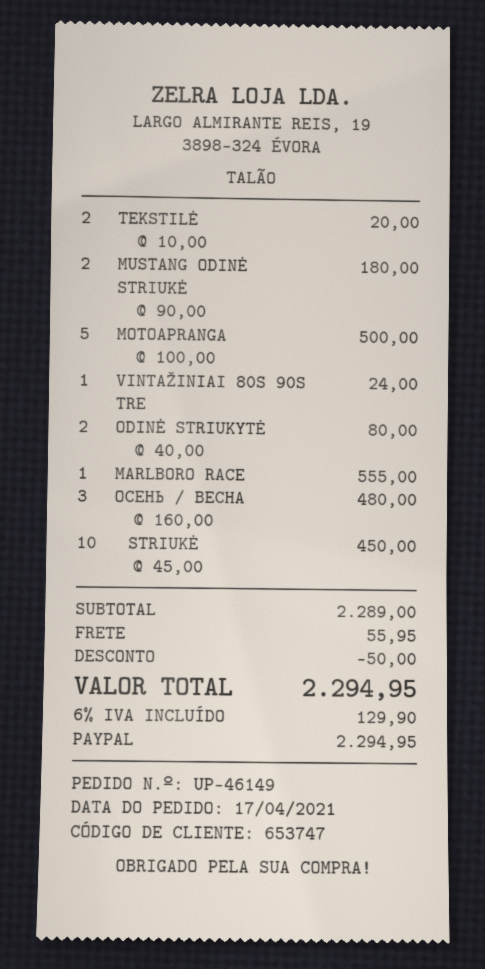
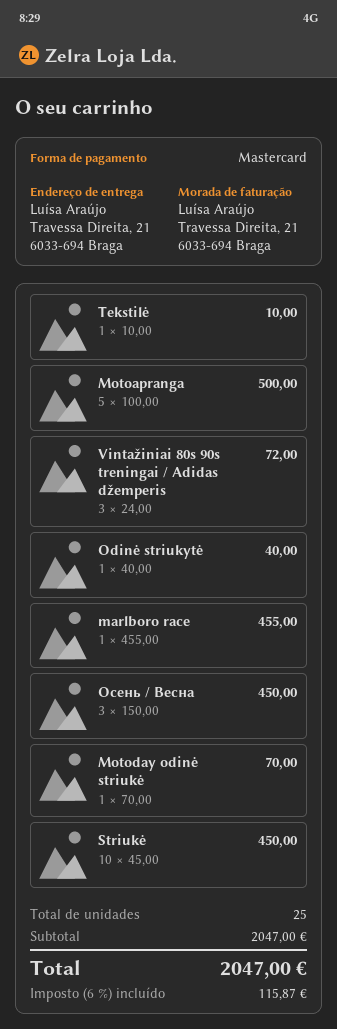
payment method: PayPal -> Mastercard
TEKSTILĖ: 2 x 10.00 = 20.00 -> 1 x 10.00 = 10.00
MUSTANG ODINĖ STRIUKĖ: 2 x 90.00 = 180.00 -> none
VINTAŽINIAI 80S 90S TRE: 1 x 24.00 = 24.00 -> 3 x 24.00 = 72.00
ODINĖ STRIUKYTĖ: 2 x 40.00 = 80.00 -> 1 x 40.00 = 40.00
MARLBORO RACE: 1 x 555.00 = 555.00 -> 1 x 455.00 = 455.00
ОСЕНЬ / ВЕСНА: 3 x 160.00 = 480.00 -> 3 x 150.00 = 450.00
Motoday odinė striukė: none -> 1 x 70.00 = 70.00
subtotal: 2289.00 -> 2047.00
discount: 50.00 -> none
shipping: 55.95 -> none
tax: 6% = 129.90 -> 6% = 115.87
total: 2294.95 -> 2047.00

